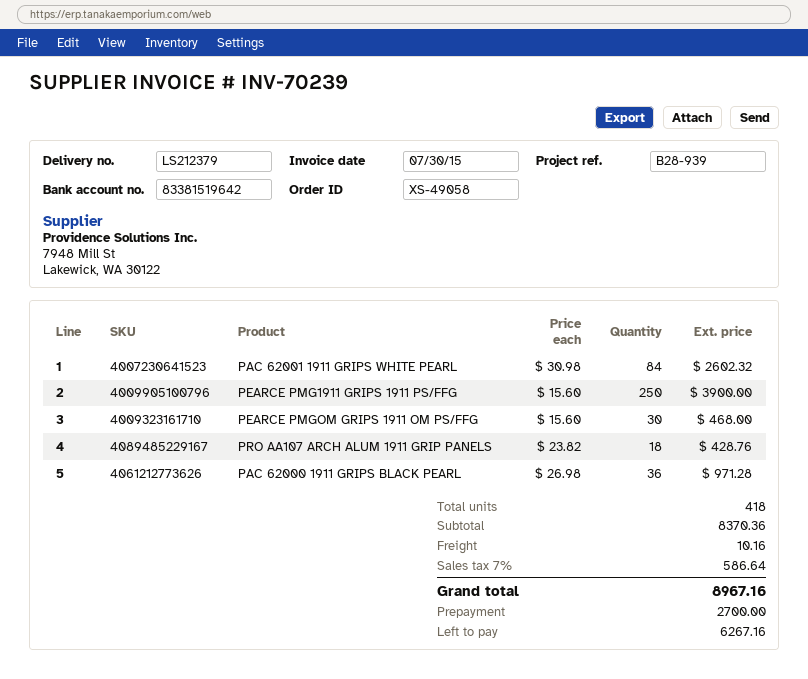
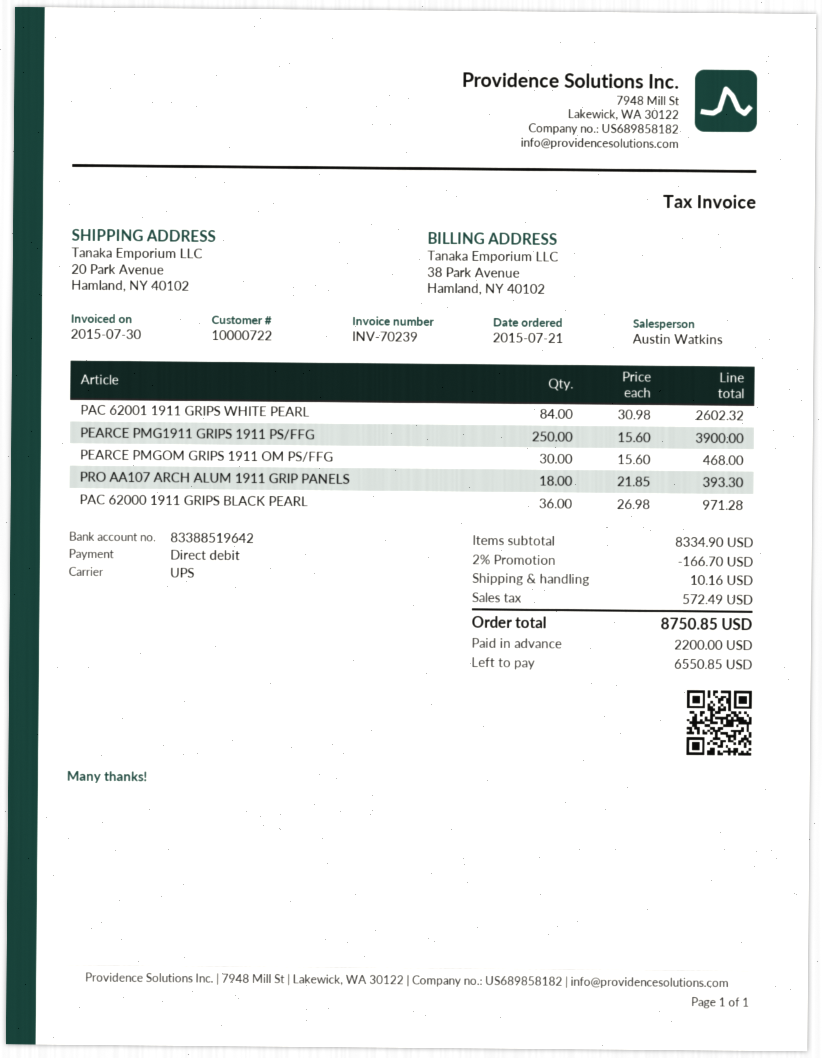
bank account: 83381519642 -> 83388519642
PRO AA107 ARCH ALUM 1911 GRIP PANELS: 18 x 23.82 = 428.76 -> 18 x 21.85 = 393.30
subtotal: 8370.36 -> 8334.90
discount: none -> 2% = 166.70
tax: 586.64 -> 572.49
total: 8967.16 -> 8750.85
deposit: 2700.00 -> 2200.00
balance: 6267.16 -> 6550.85

